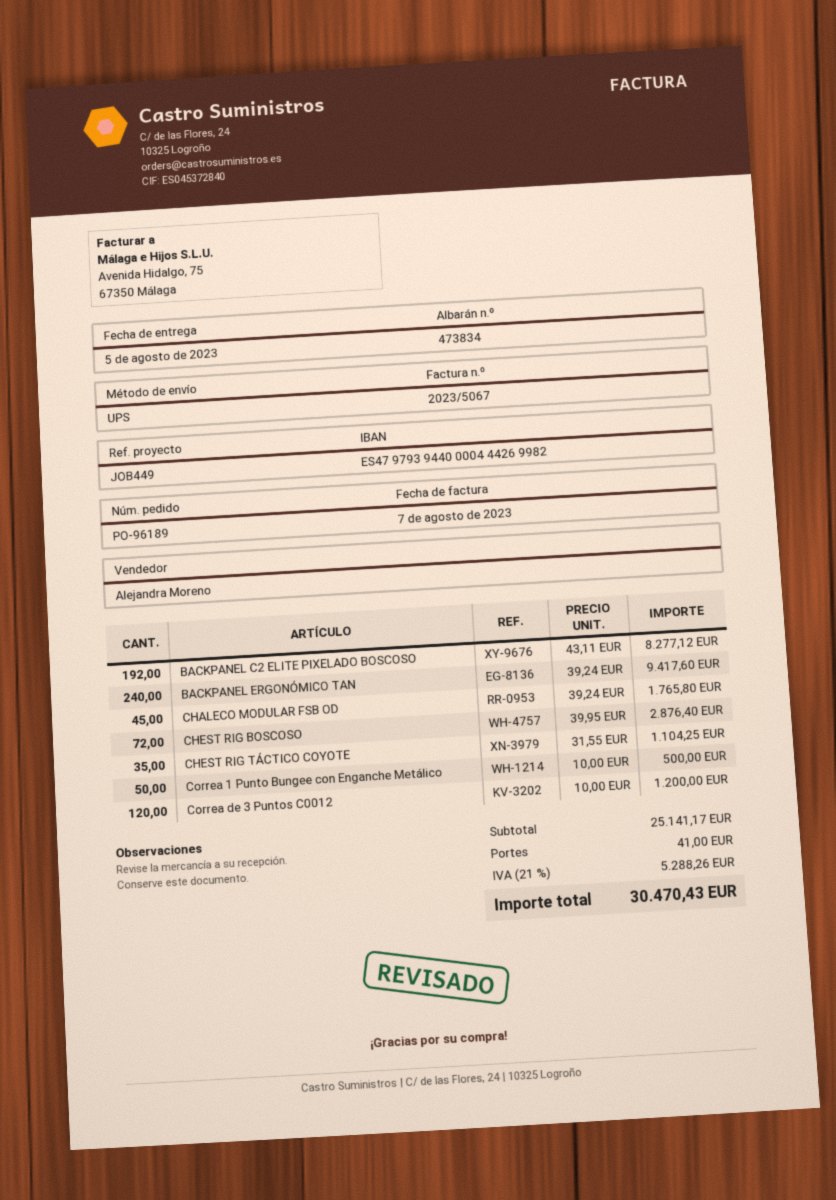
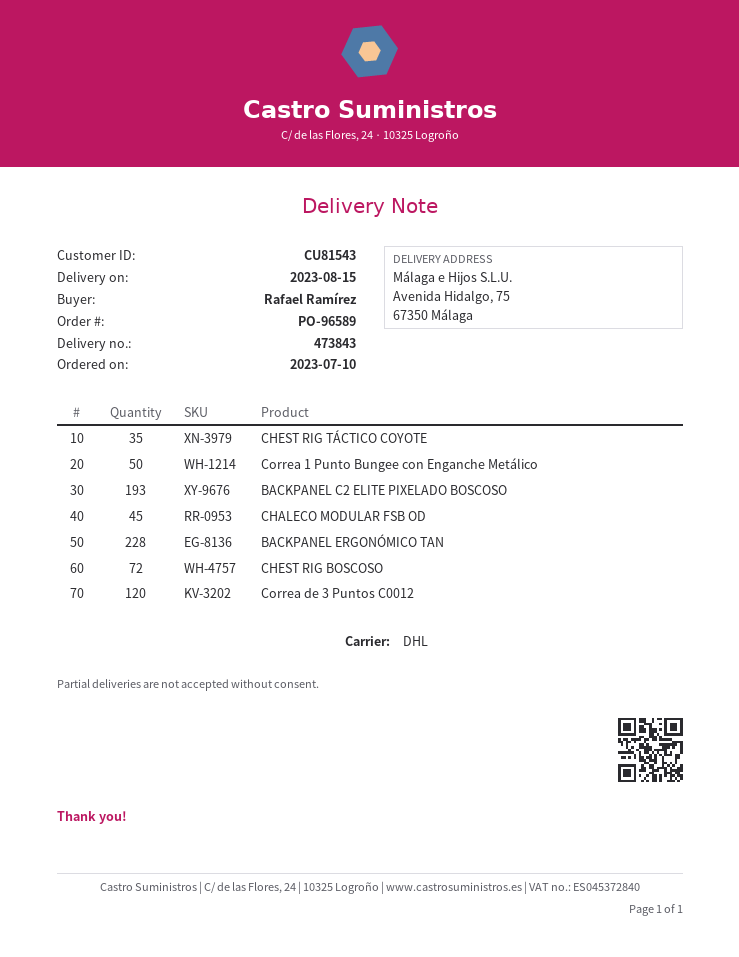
order number: PO-96189 -> PO-96589
delivery note number: 473834 -> 473843
delivery date: 2023-08-05 -> 2023-08-15
shipping method: UPS -> DHL
BACKPANEL C2 ELITE PIXELADO BOSCOSO: 192 -> 193
BACKPANEL ERGONÓMICO TAN: 240 -> 228

